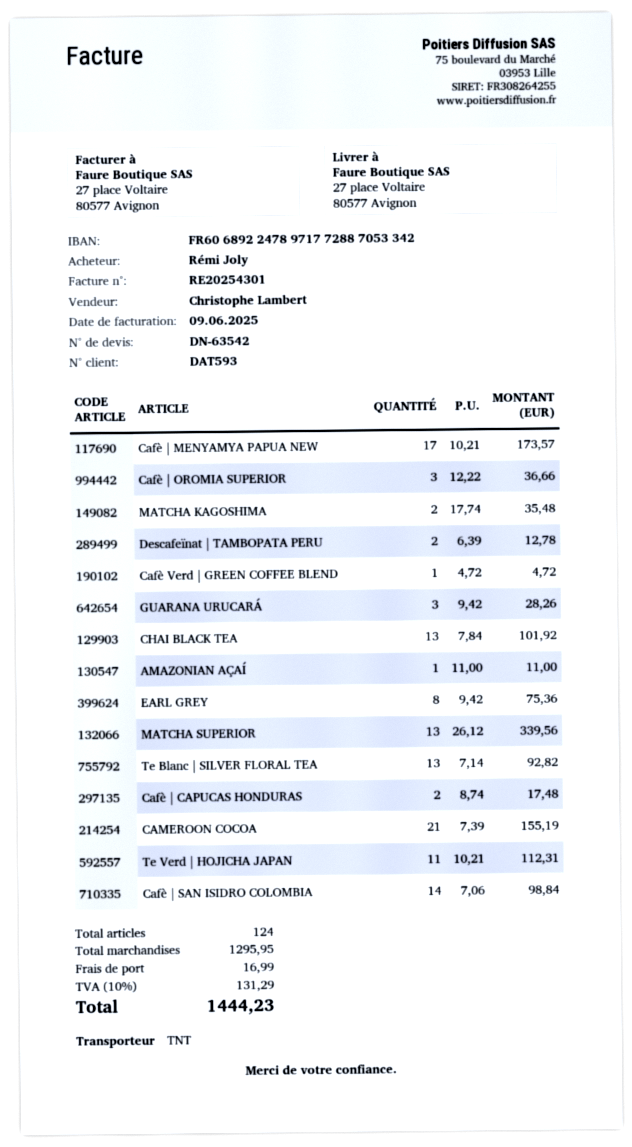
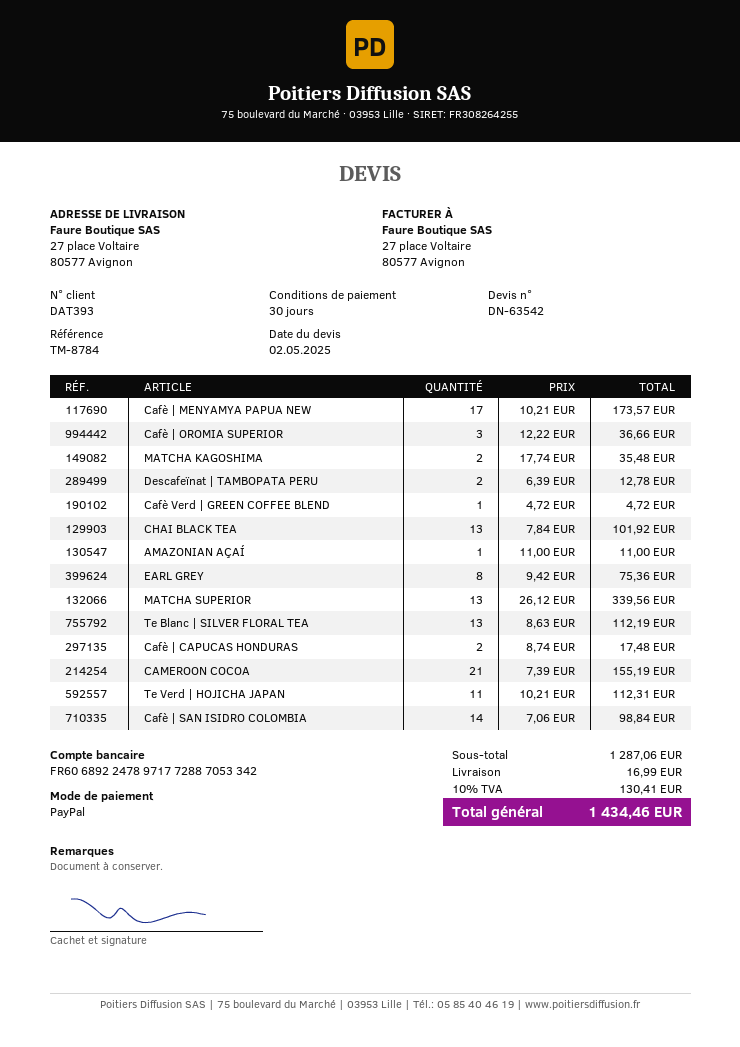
customer number: DAT593 -> DAT393
GUARANA URUCARÁ: 3 x 9.42 = 28.26 -> none
Te Blanc | SILVER FLORAL TEA: 13 x 7.14 = 92.82 -> 13 x 8.63 = 112.19
subtotal: 1295.95 -> 1287.06
tax: 10% = 131.29 -> 10% = 130.41
total: 1444.23 -> 1434.46

